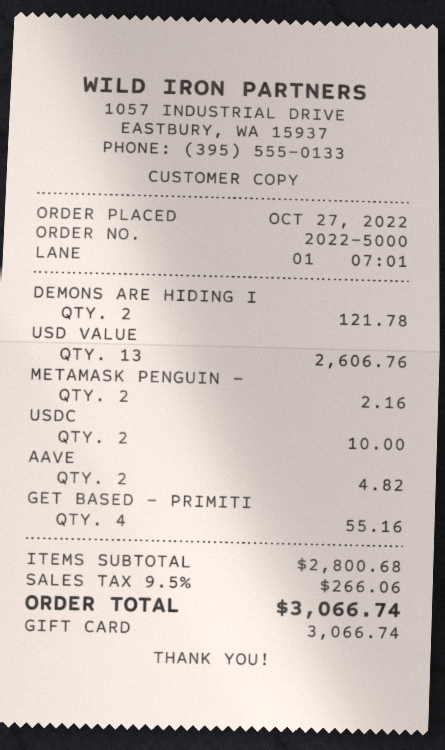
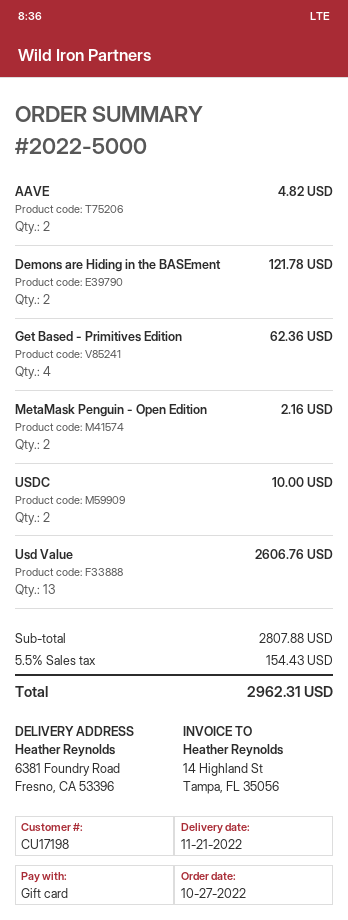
GET BASED - PRIMITI: 4 for 55.16 -> 4 for 62.36
subtotal: 2800.68 -> 2807.88
tax: 9.5% = 266.06 -> 5.5% = 154.43
total: 3066.74 -> 2962.31

